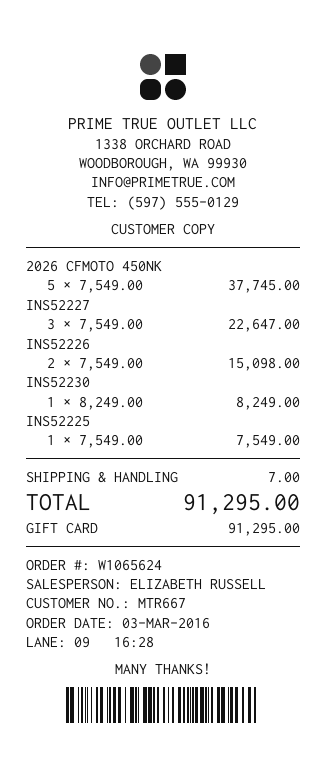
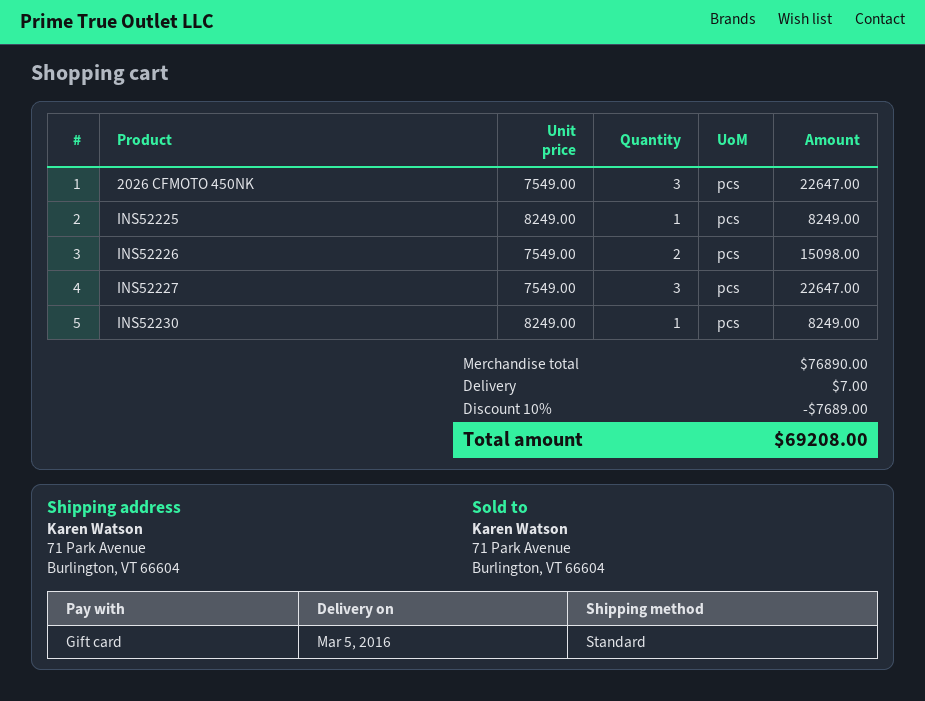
2026 CFMOTO 450NK: 5 x 7549.00 = 37745.00 -> 3 x 7549.00 = 22647.00
INS52225: 1 x 7549.00 = 7549.00 -> 1 x 8249.00 = 8249.00
discount: none -> 10% = 7689.00
total: 91295.00 -> 69208.00

